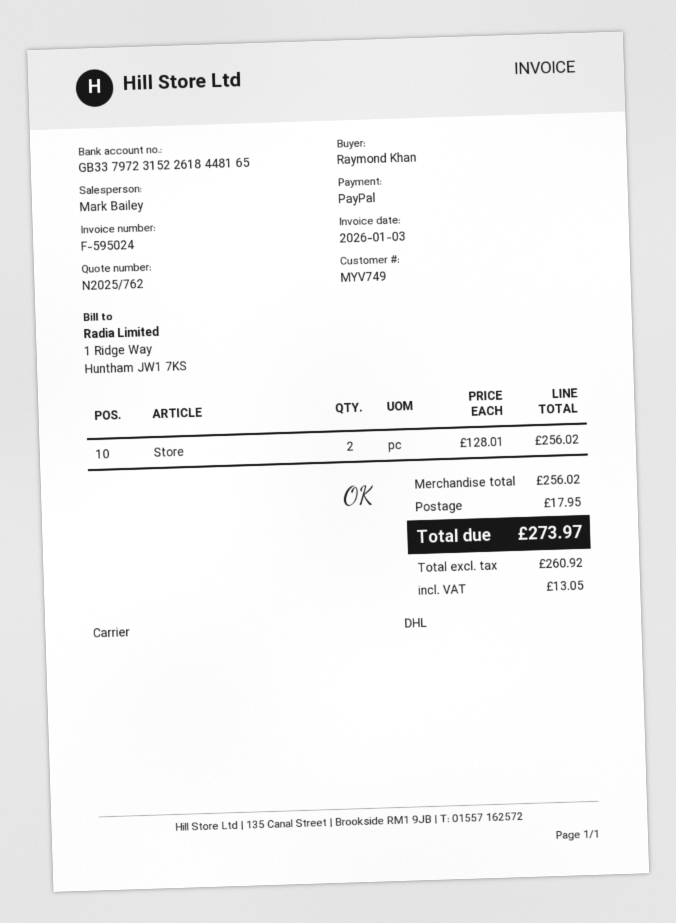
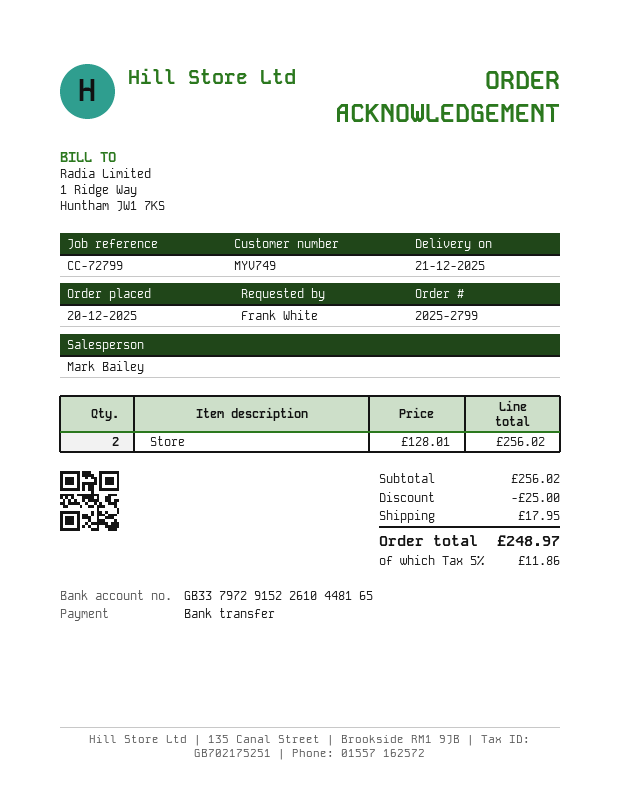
ordered by: Raymond Khan -> Frank White
payment method: PayPal -> bank transfer
bank account: GB33797231522618448165 -> GB33797291522610448165
discount: none -> 25.00
tax: 13.05 -> 11.86
total: 273.97 -> 248.97

